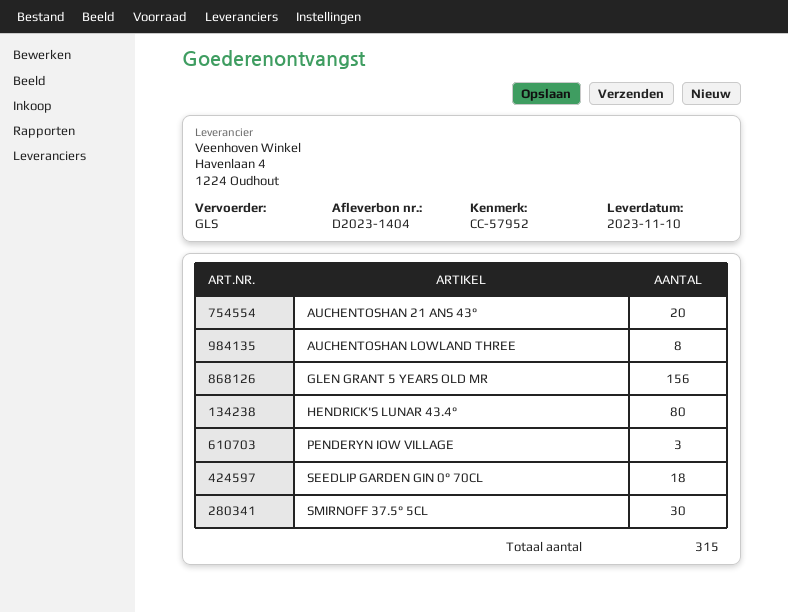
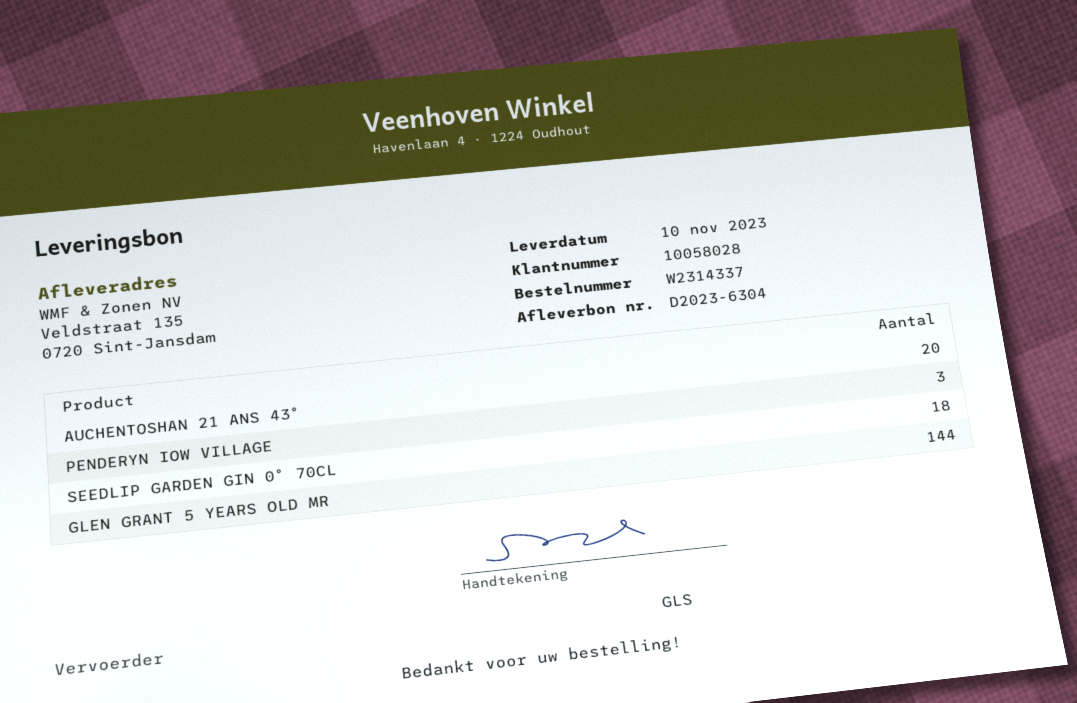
delivery note number: D2023-1404 -> D2023-6304
AUCHENTOSHAN LOWLAND THREE: 8 -> none
GLEN GRANT 5 YEARS OLD MR: 156 -> 144
HENDRICK'S LUNAR 43.4°: 80 -> none
SMIRNOFF 37.5° 5CL: 30 -> none

